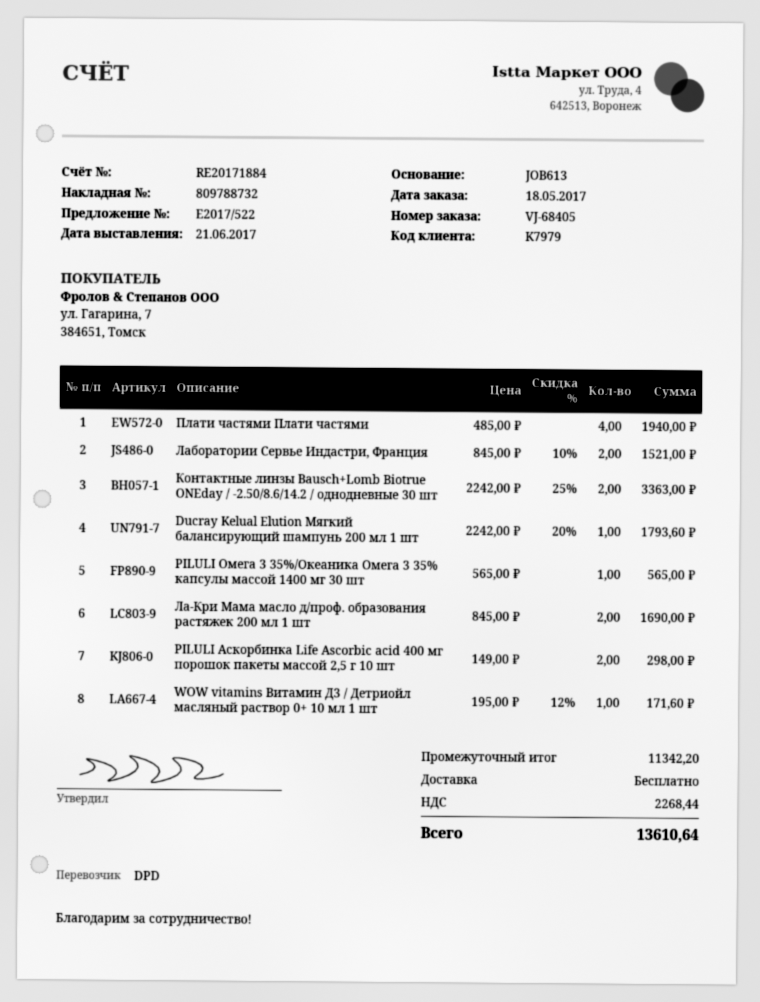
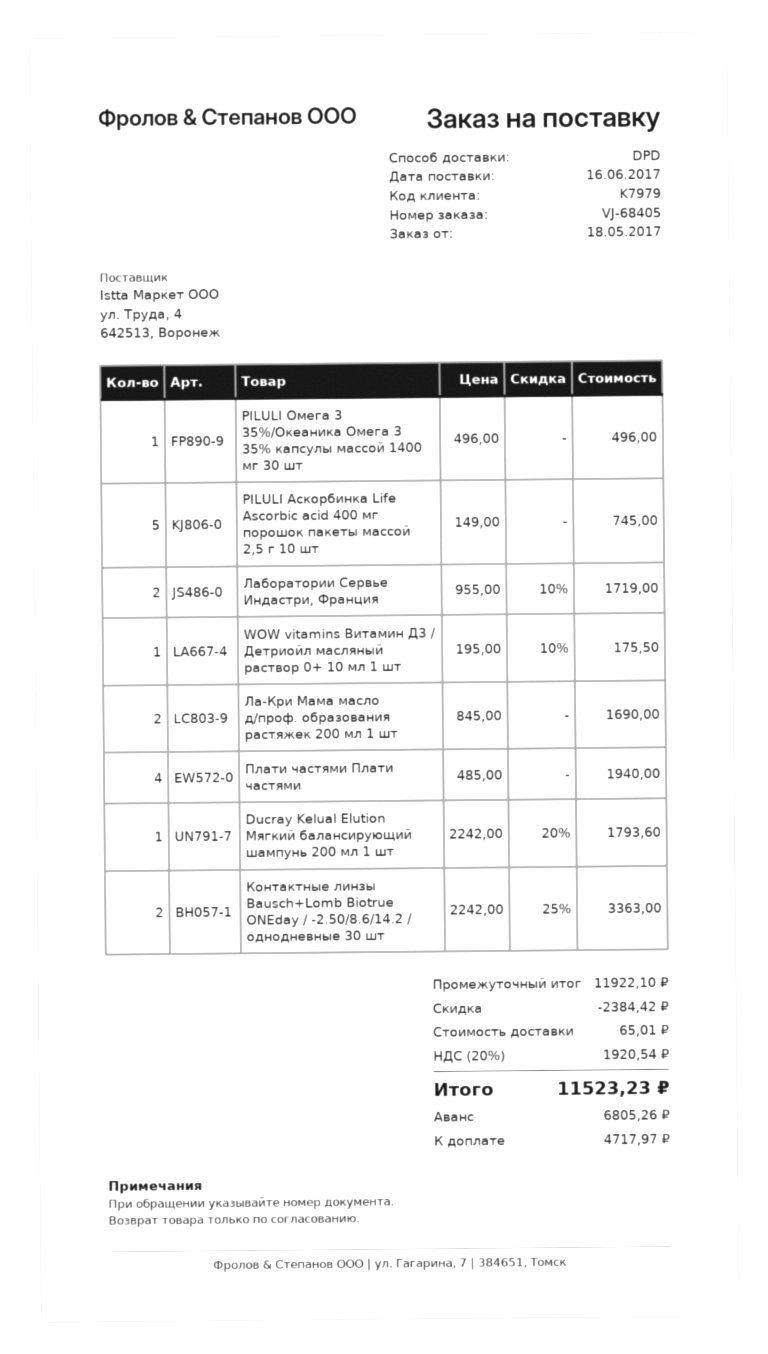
Лаборатории Сервье Индастри, Франция: 2 x 845.00 - 10% = 1521.00 -> 2 x 955.00 - 10% = 1719.00
PILULI Омега 3 35%/Океаника Омега 3 35% капсулы массой 1400 мг 30 шт: 1 x 565.00 = 565.00 -> 1 x 496.00 = 496.00
PILULI Аскорбинка Life Ascorbic acid 400 мг порошок пакеты массой 2,5 г 10 шт: 2 x 149.00 = 298.00 -> 5 x 149.00 = 745.00
WOW vitamins Витамин Д3 / Детриойл масляный раствор 0+ 10 мл 1 шт: 1 x 195.00 - 12% = 171.60 -> 1 x 195.00 - 10% = 175.50
subtotal: 11342.20 -> 11922.10
discount: none -> 2384.42
shipping: 0.00 -> 65.01
tax: 2268.44 -> 1920.54
total: 13610.64 -> 11523.23

